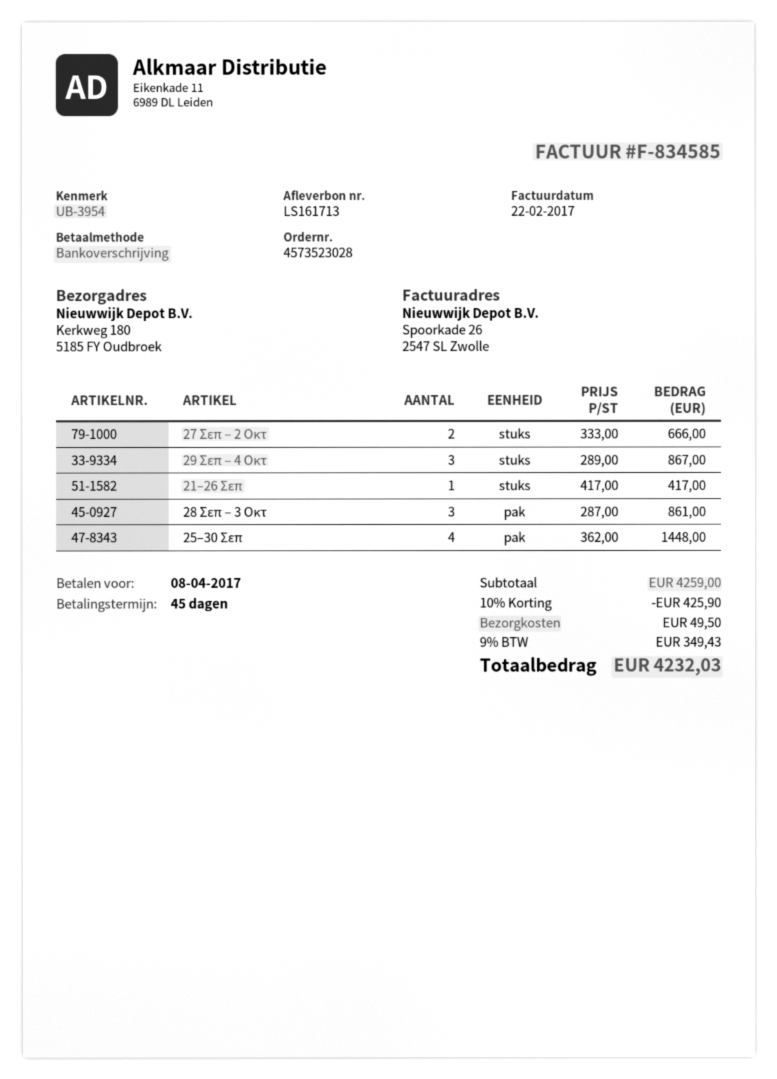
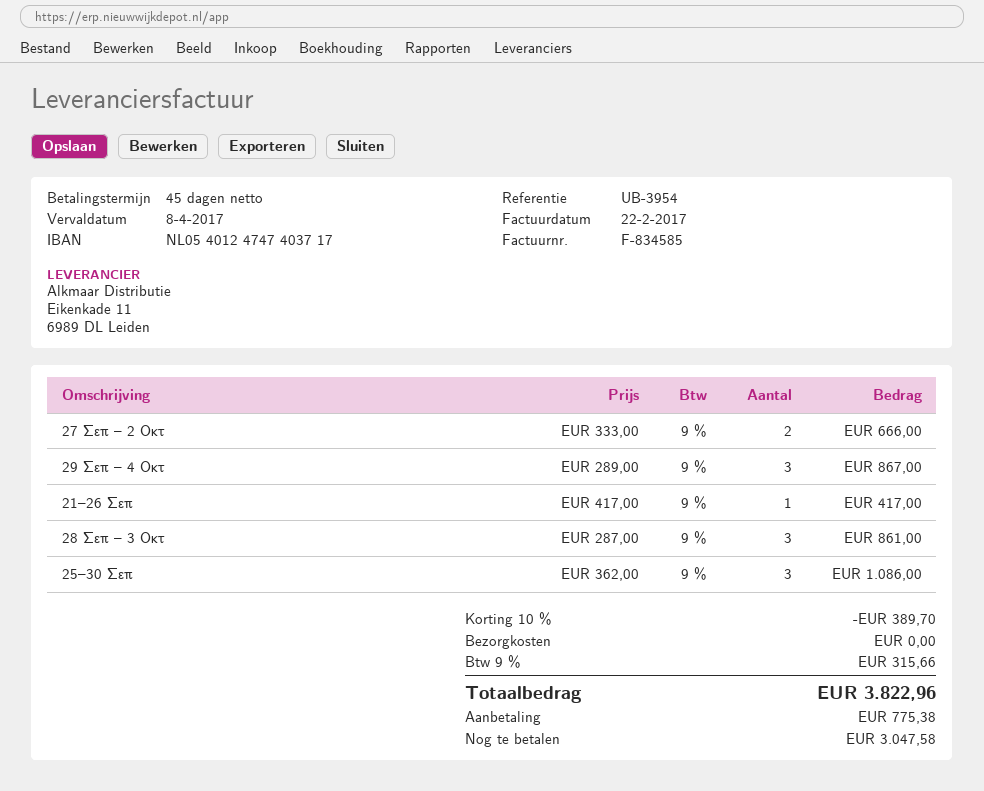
25–30 Σεπ: 4 x 362.00 = 1448.00 -> 3 x 362.00 = 1086.00
discount: 10% = 425.90 -> 10% = 389.70
shipping: 49.50 -> 0.00
tax: 9% = 349.43 -> 9% = 315.66
total: 4232.03 -> 3822.96

